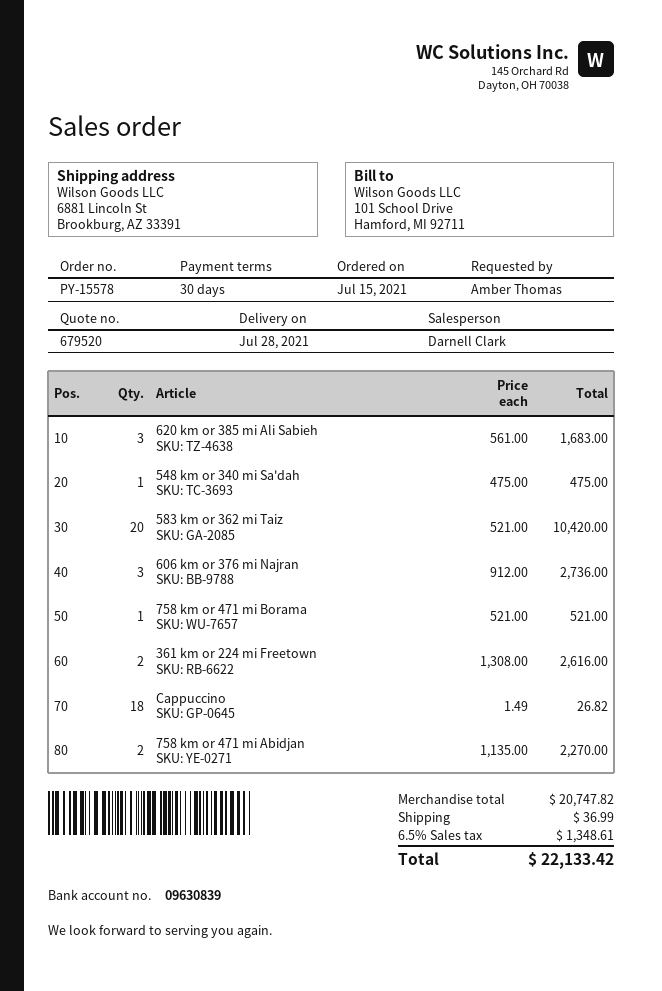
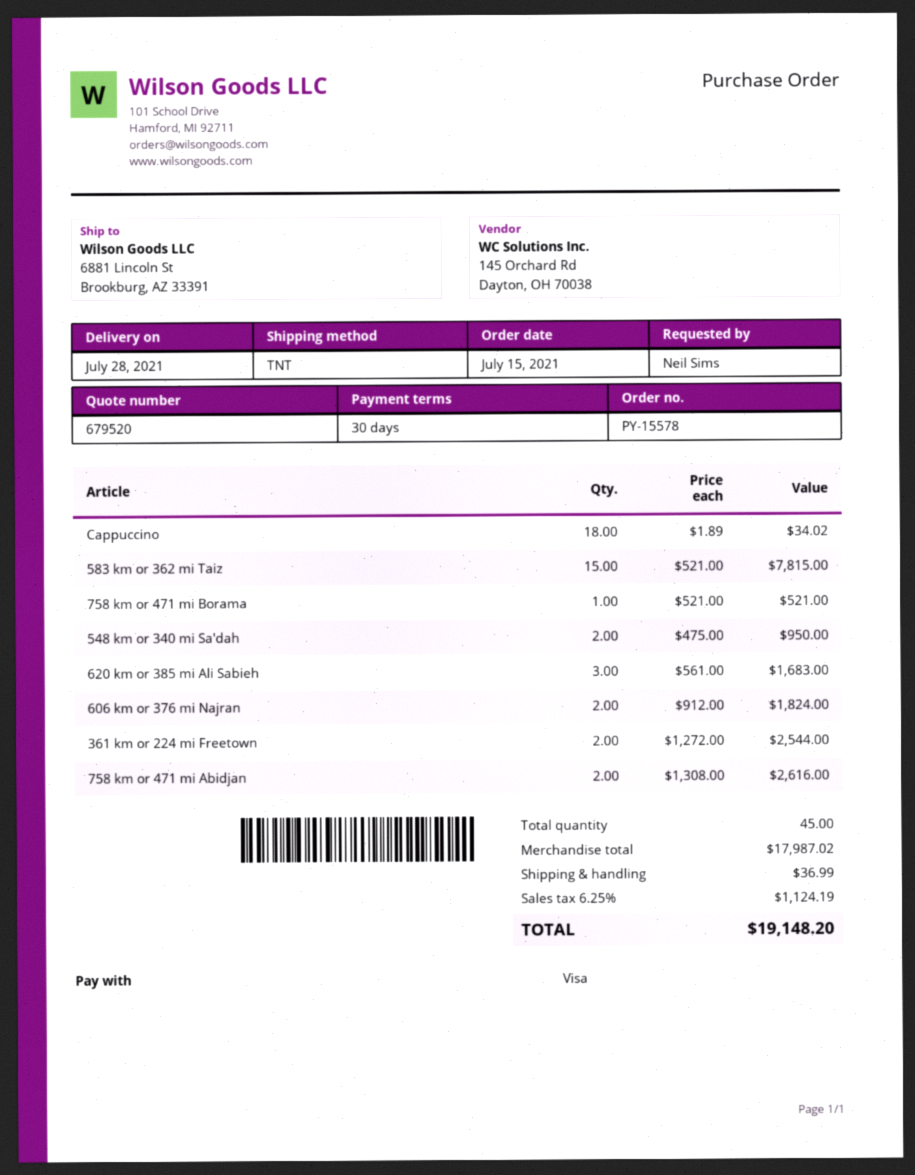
ordered by: Amber Thomas -> Neil Sims
548 km or 340 mi Sa'dah: 1 x 475.00 = 475.00 -> 2 x 475.00 = 950.00
583 km or 362 mi Taiz: 20 x 521.00 = 10420.00 -> 15 x 521.00 = 7815.00
606 km or 376 mi Najran: 3 x 912.00 = 2736.00 -> 2 x 912.00 = 1824.00
361 km or 224 mi Freetown: 2 x 1308.00 = 2616.00 -> 2 x 1272.00 = 2544.00
Cappuccino: 18 x 1.49 = 26.82 -> 18 x 1.89 = 34.02
758 km or 471 mi Abidjan: 2 x 1135.00 = 2270.00 -> 2 x 1308.00 = 2616.00
subtotal: 20747.82 -> 17987.02
tax: 6.5% = 1348.61 -> 6.25% = 1124.19
total: 22133.42 -> 19148.20

